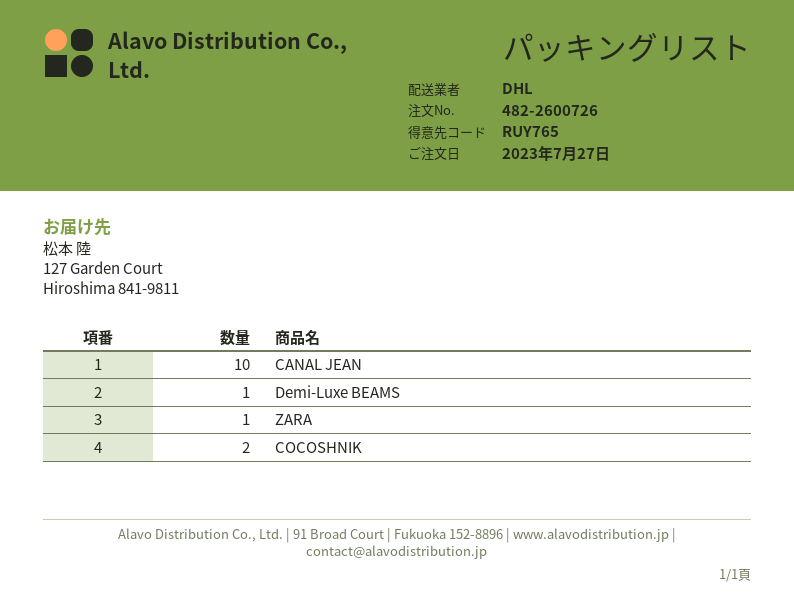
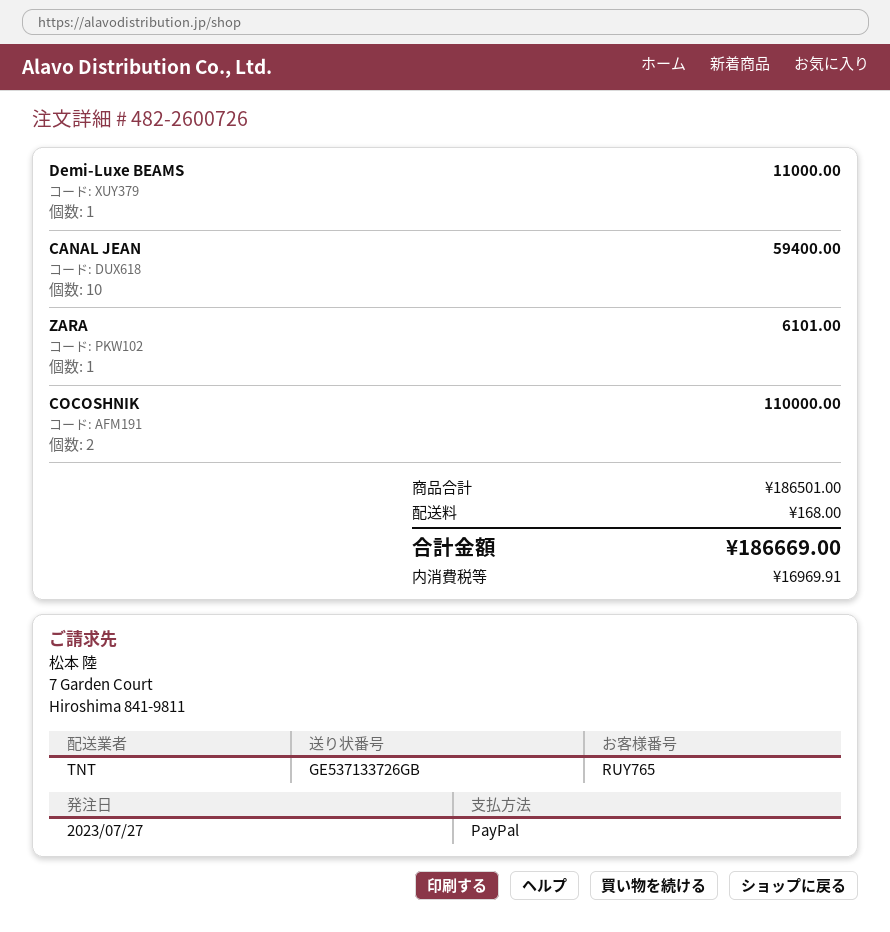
shipping method: DHL -> TNT

